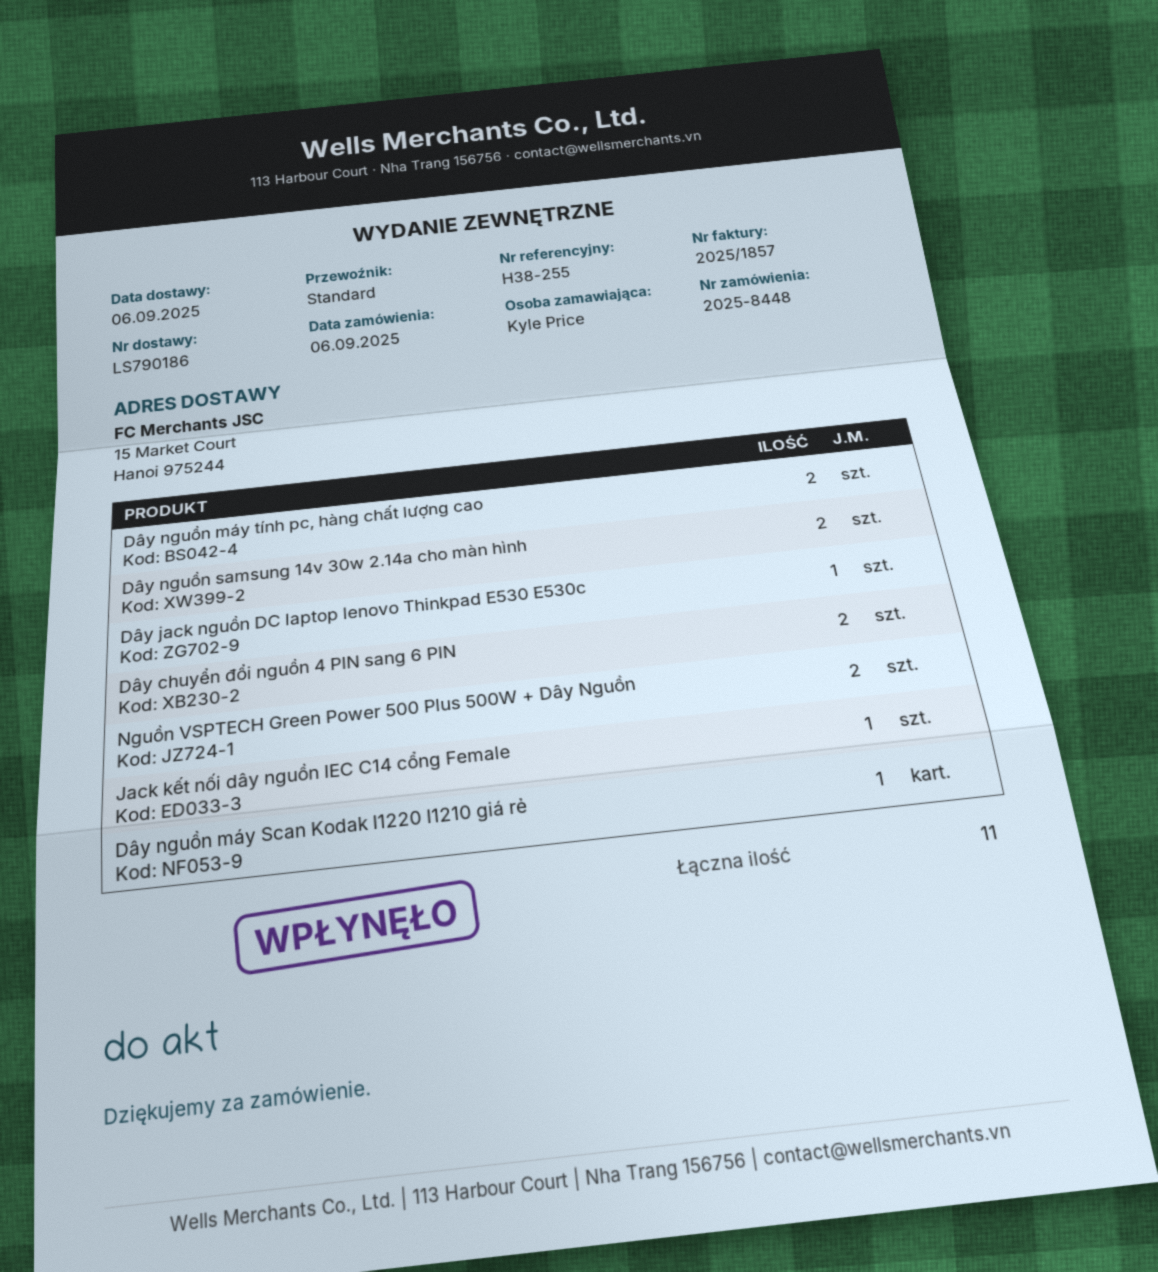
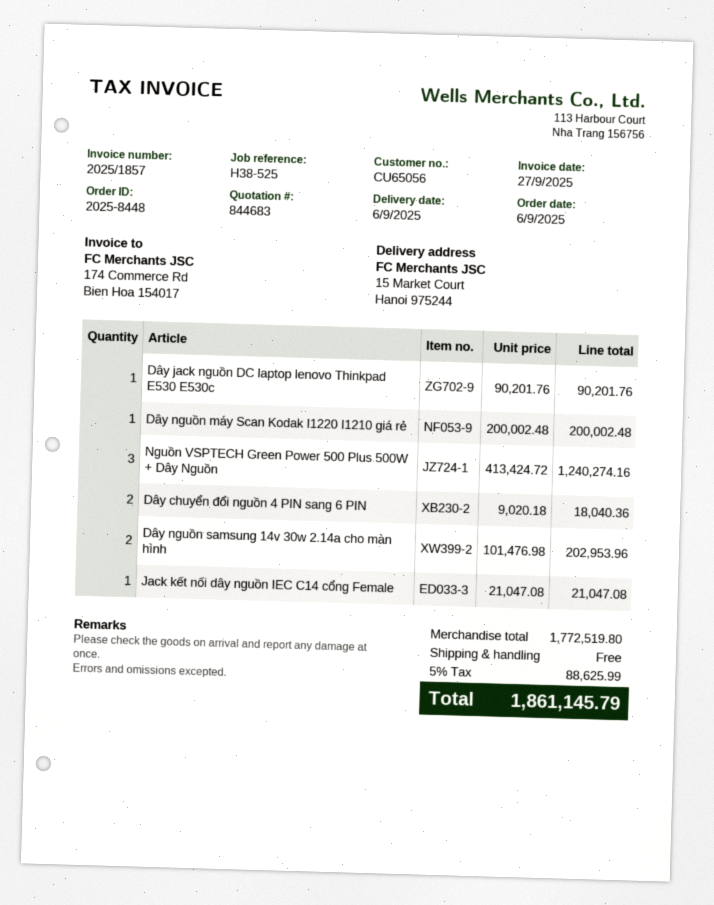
reference: H38-255 -> H38-525
Dây nguồn máy tính pc, hàng chất lượng cao: 2 -> none
Nguồn VSPTECH Green Power 500 Plus 500W + Dây Nguồn: 2 -> 3

